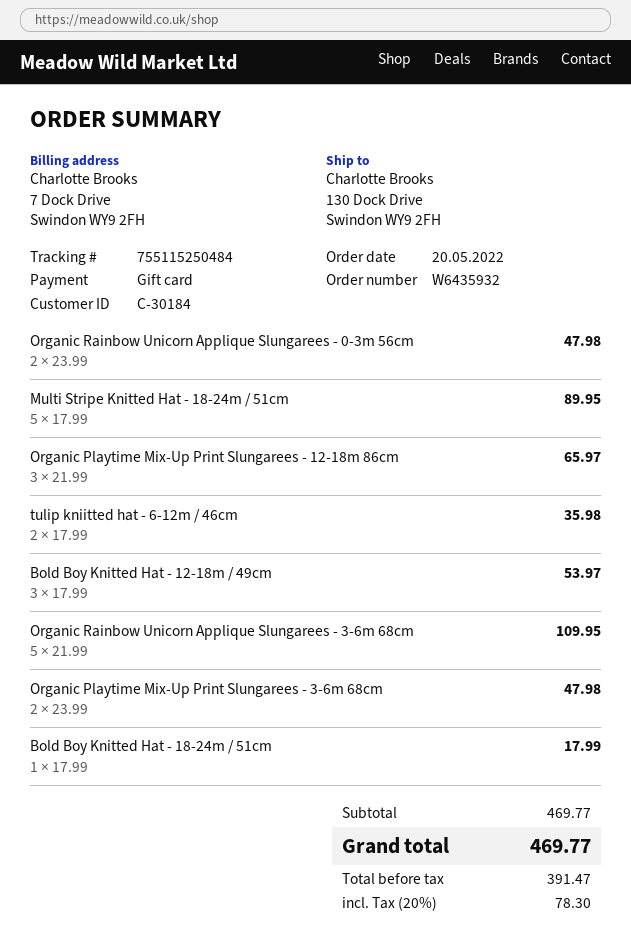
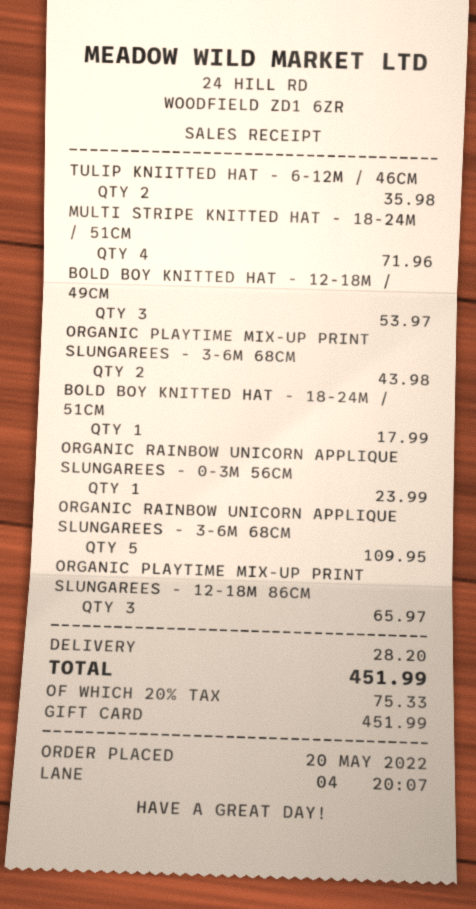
Organic Rainbow Unicorn Applique Slungarees - 0-3m 56cm: 2 for 47.98 -> 1 for 23.99
Multi Stripe Knitted Hat - 18-24m / 51cm: 5 for 89.95 -> 4 for 71.96
Organic Playtime Mix-Up Print Slungarees - 3-6m 68cm: 2 for 47.98 -> 2 for 43.98
shipping: none -> 28.20
tax: 20% = 78.30 -> 20% = 75.33
total: 469.77 -> 451.99

